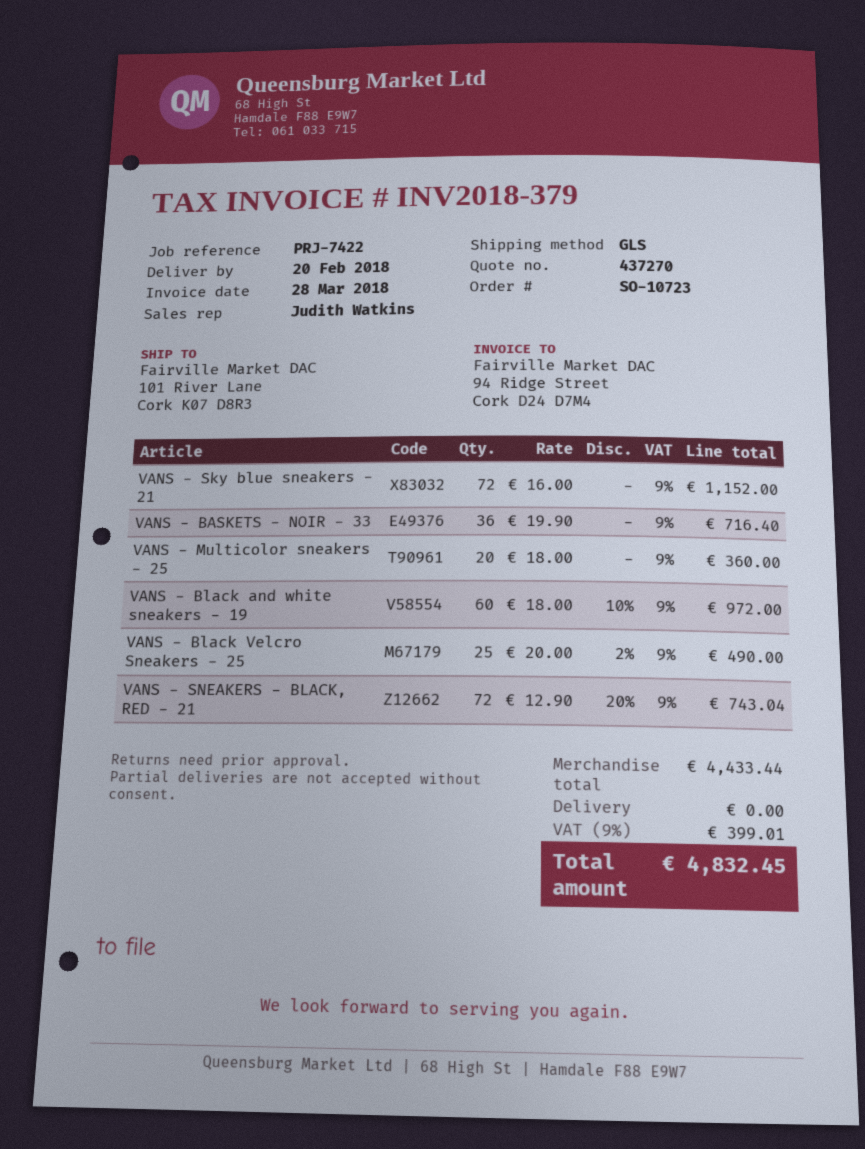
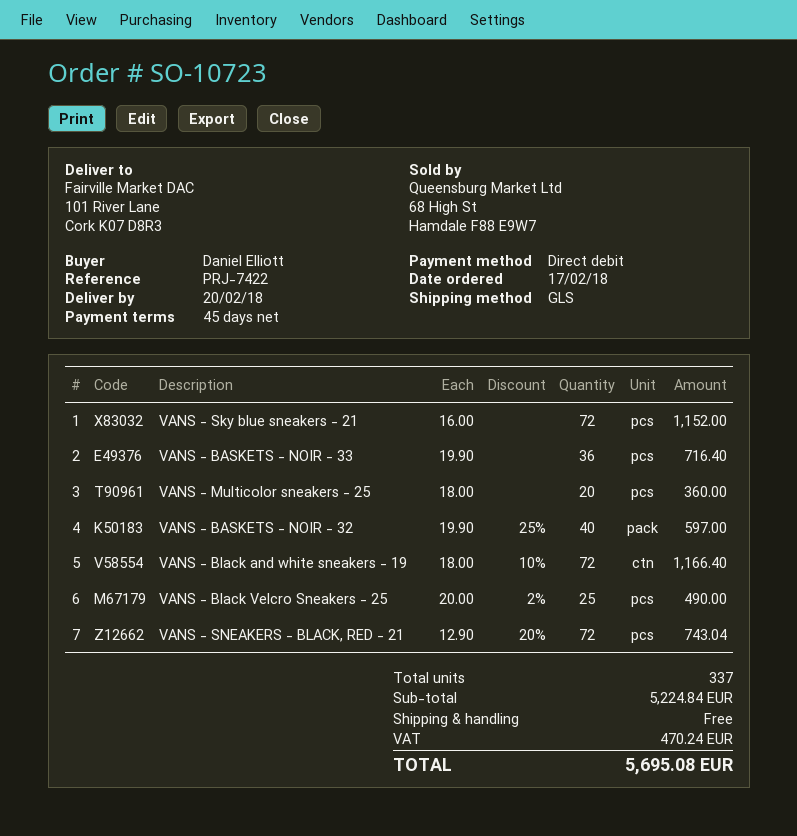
VANS - Black and white sneakers - 19: 60 x 18.00 - 10% = 972.00 -> 72 x 18.00 - 10% = 1166.40
VANS - BASKETS - NOIR - 32: none -> 40 x 19.90 - 25% = 597.00
subtotal: 4433.44 -> 5224.84
tax: 399.01 -> 470.24
total: 4832.45 -> 5695.08

